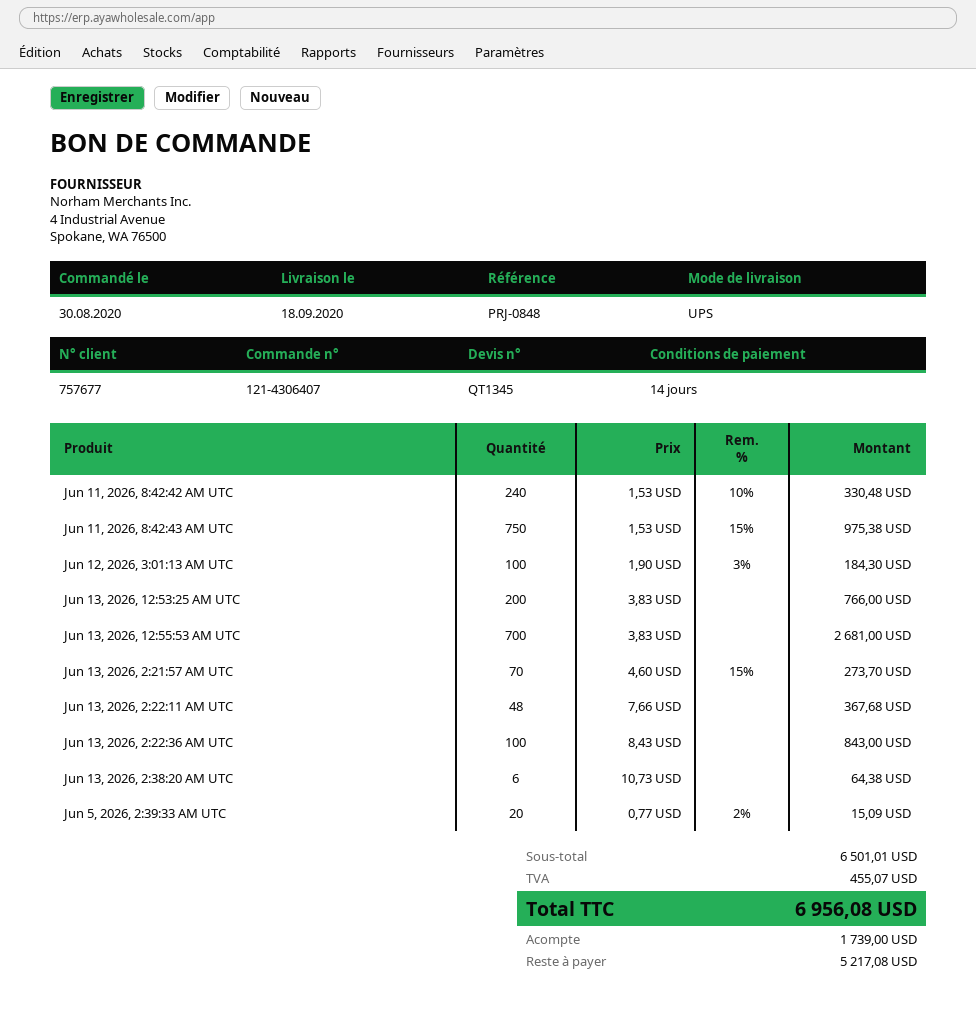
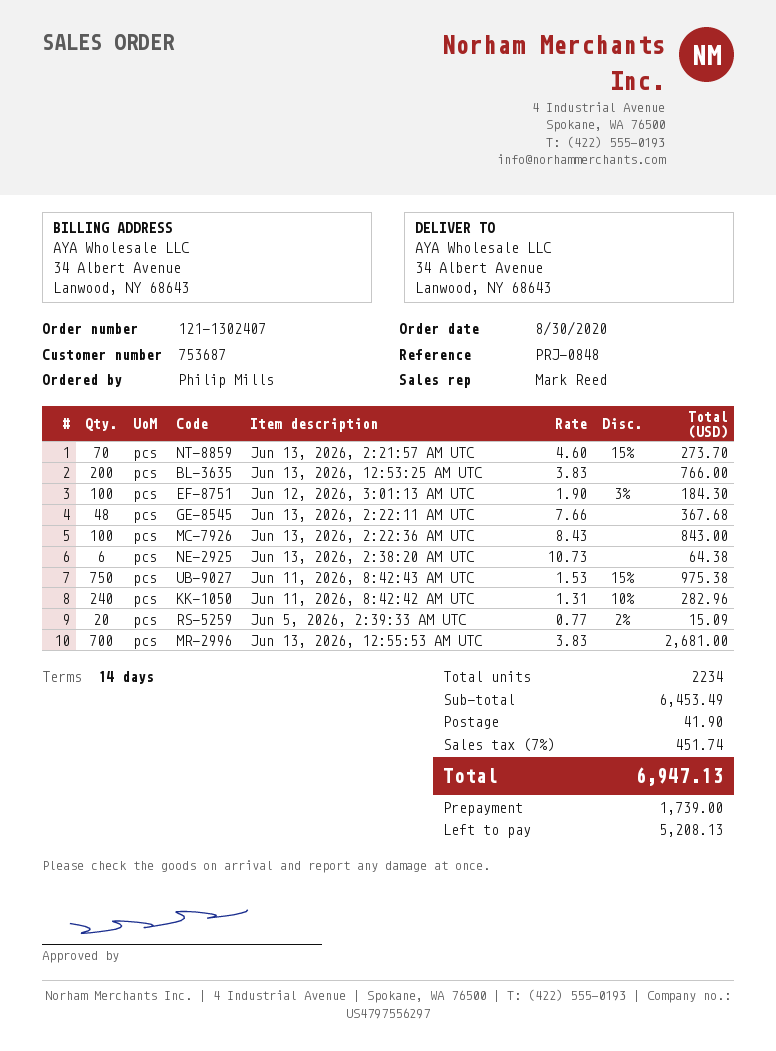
order number: 121-4306407 -> 121-1302407
customer number: 757677 -> 753687
Jun 11, 2026, 8:42:42 AM UTC: 240 x 1.53 - 10% = 330.48 -> 240 x 1.31 - 10% = 282.96
subtotal: 6501.01 -> 6453.49
shipping: none -> 41.90
tax: 455.07 -> 451.74
total: 6956.08 -> 6947.13
balance: 5217.08 -> 5208.13

